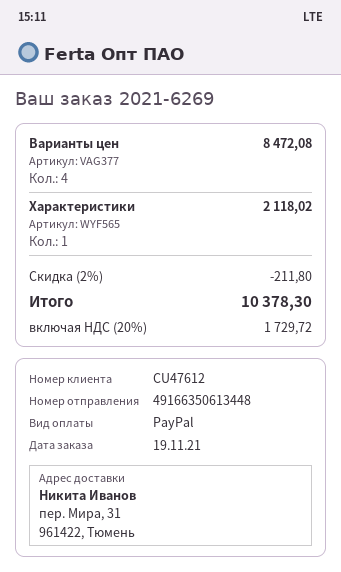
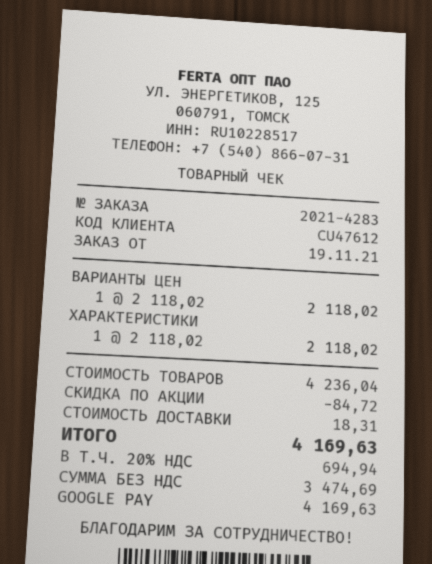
order number: 2021-6269 -> 2021-4283
payment method: PayPal -> Google Pay
Варианты цен: 4 for 8472.08 -> 1 for 2118.02
discount: 211.80 -> 84.72
shipping: none -> 18.31
tax: 20% = 1729.72 -> 20% = 694.94
total: 10378.30 -> 4169.63

